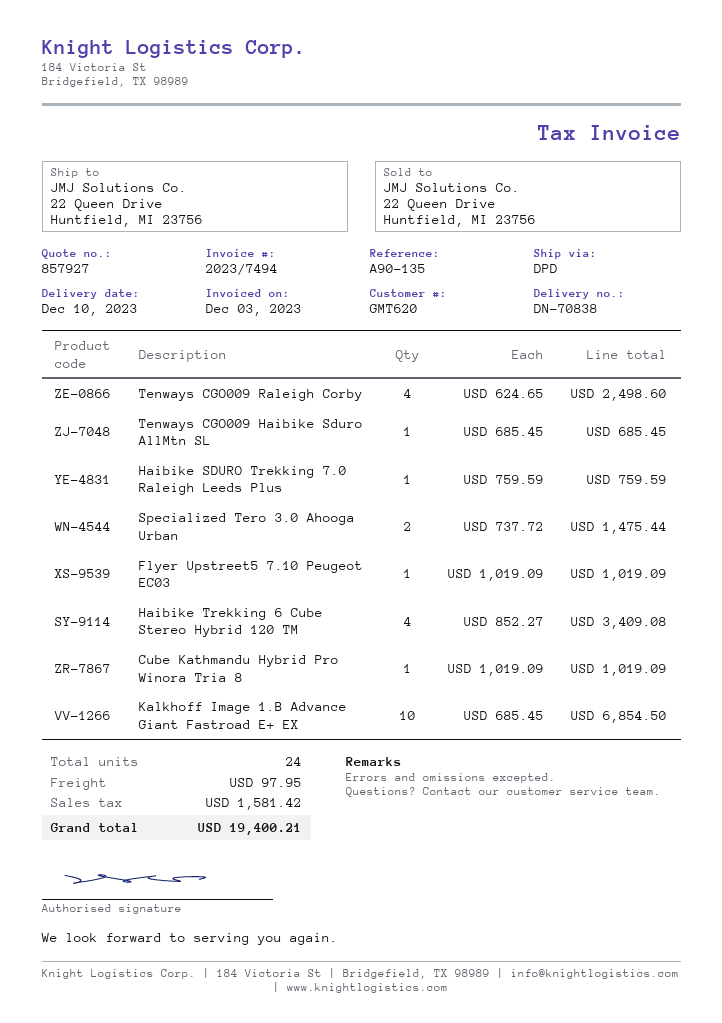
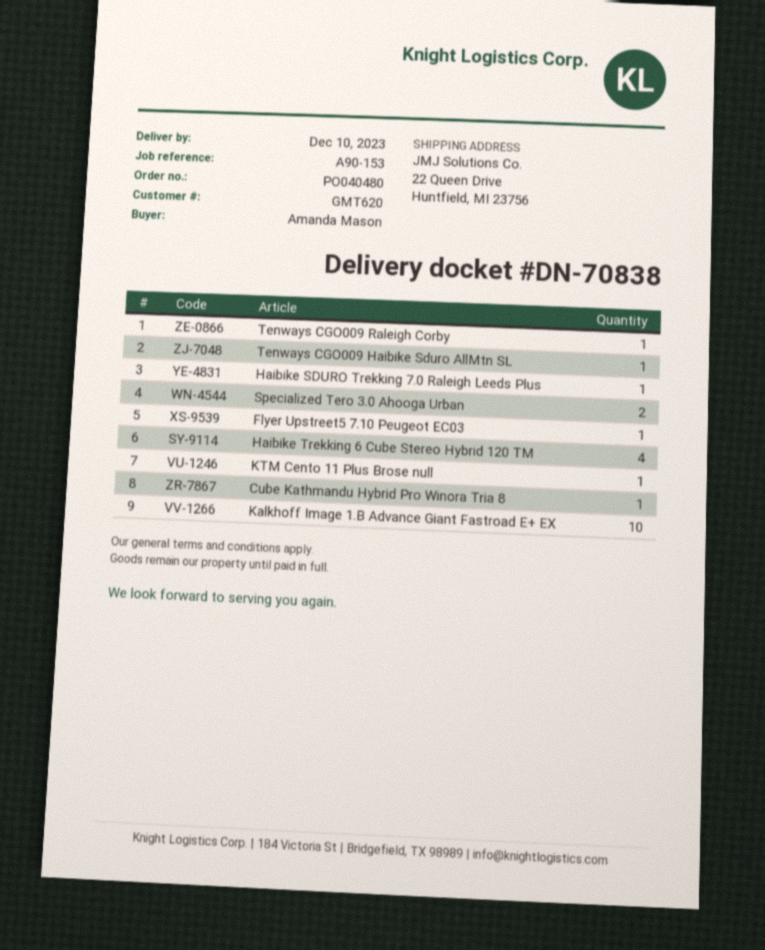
reference: A90-135 -> A90-153
Tenways CGO009 Raleigh Corby: 4 -> 1
KTM Cento 11 Plus Brose null: none -> 1

